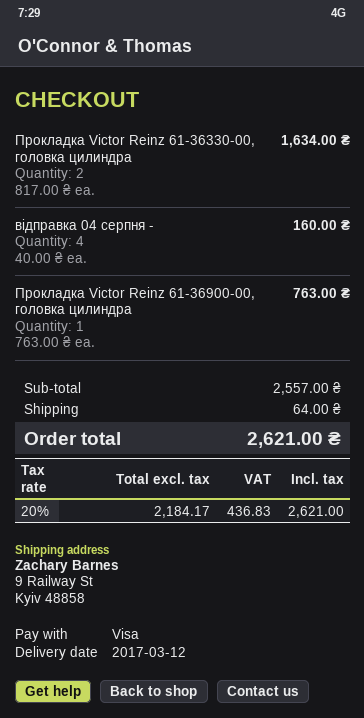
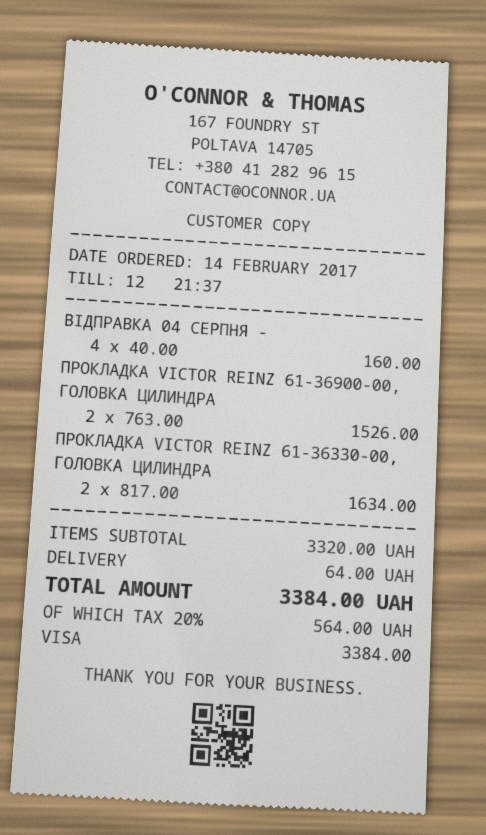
Прокладка Victor Reinz 61-36900-00, головка цилиндра: 1 x 763.00 = 763.00 -> 2 x 763.00 = 1526.00
subtotal: 2557.00 -> 3320.00
tax: 20% = 436.83 -> 20% = 564.00
total: 2621.00 -> 3384.00

